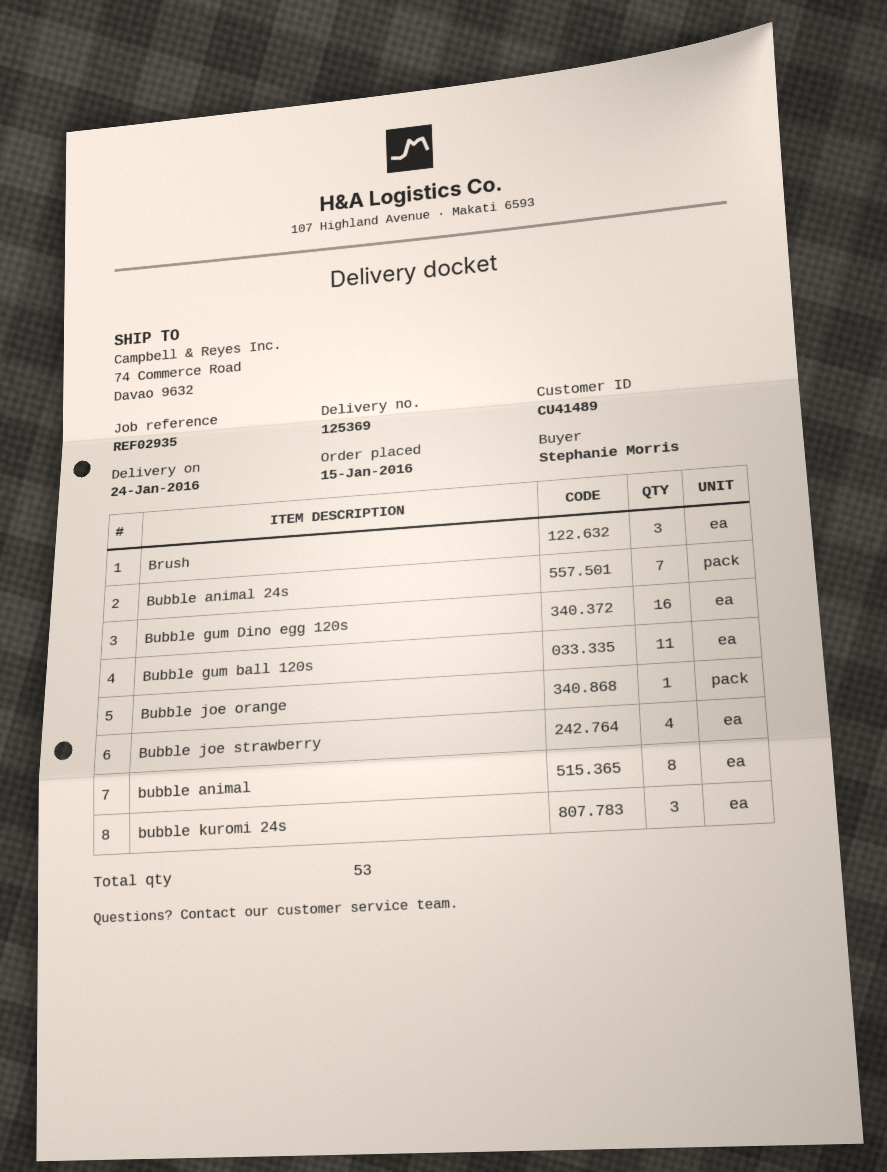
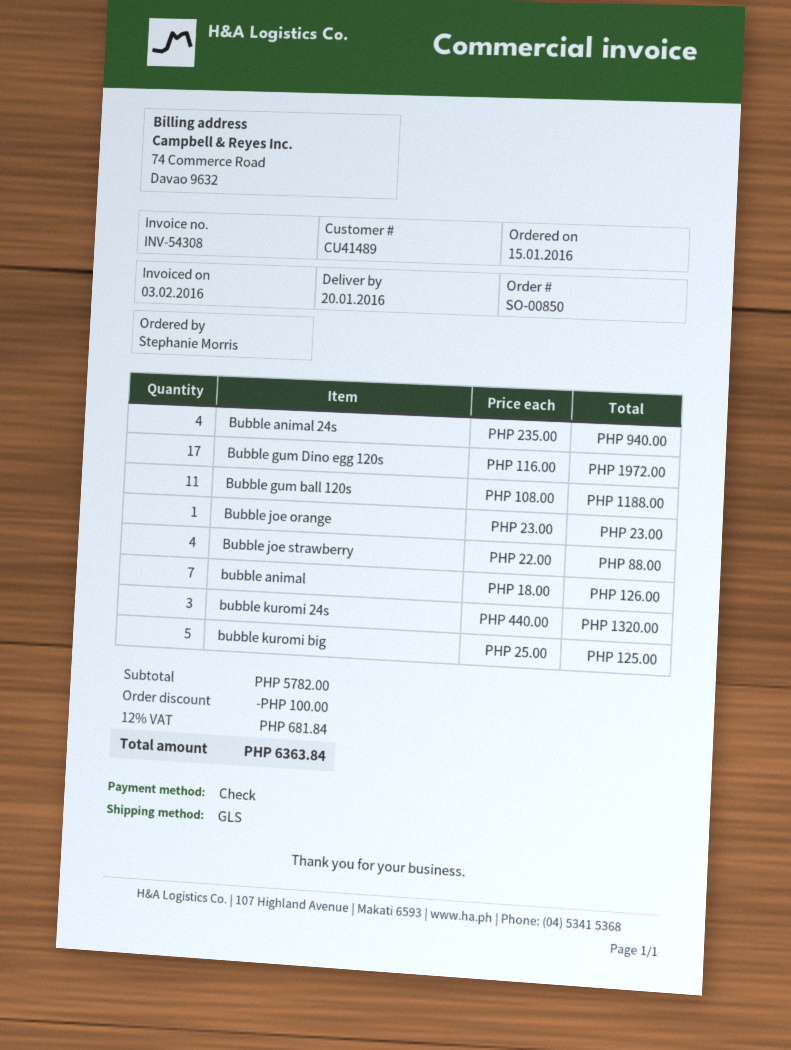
delivery date: 2016-01-24 -> 2016-01-20
Brush: 3 -> none
Bubble animal 24s: 7 -> 4
Bubble gum Dino egg 120s: 16 -> 17
bubble animal: 8 -> 7
bubble kuromi big: none -> 5

